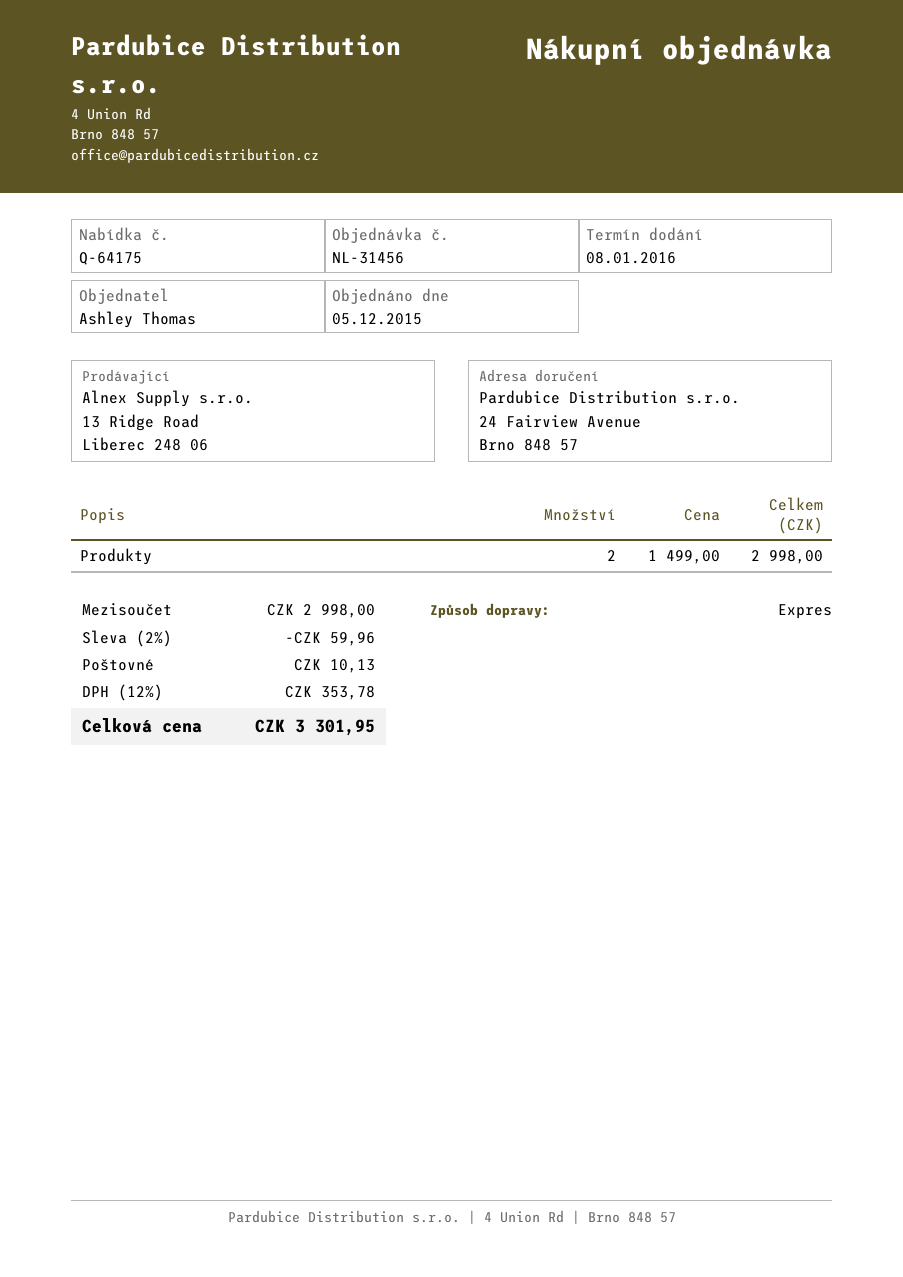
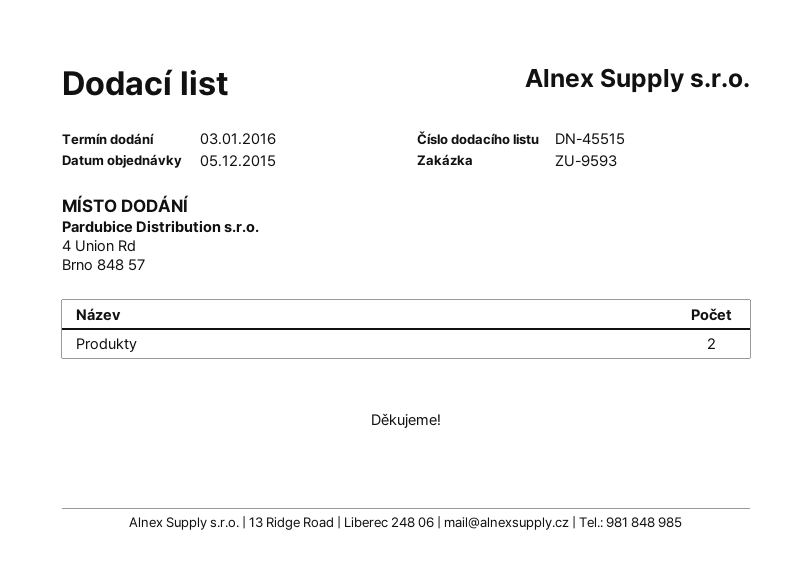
delivery date: 2016-01-08 -> 2016-01-03
ship to: 24 Fairview Avenue, Brno 848 57 -> 4 Union Rd, Brno 848 57

